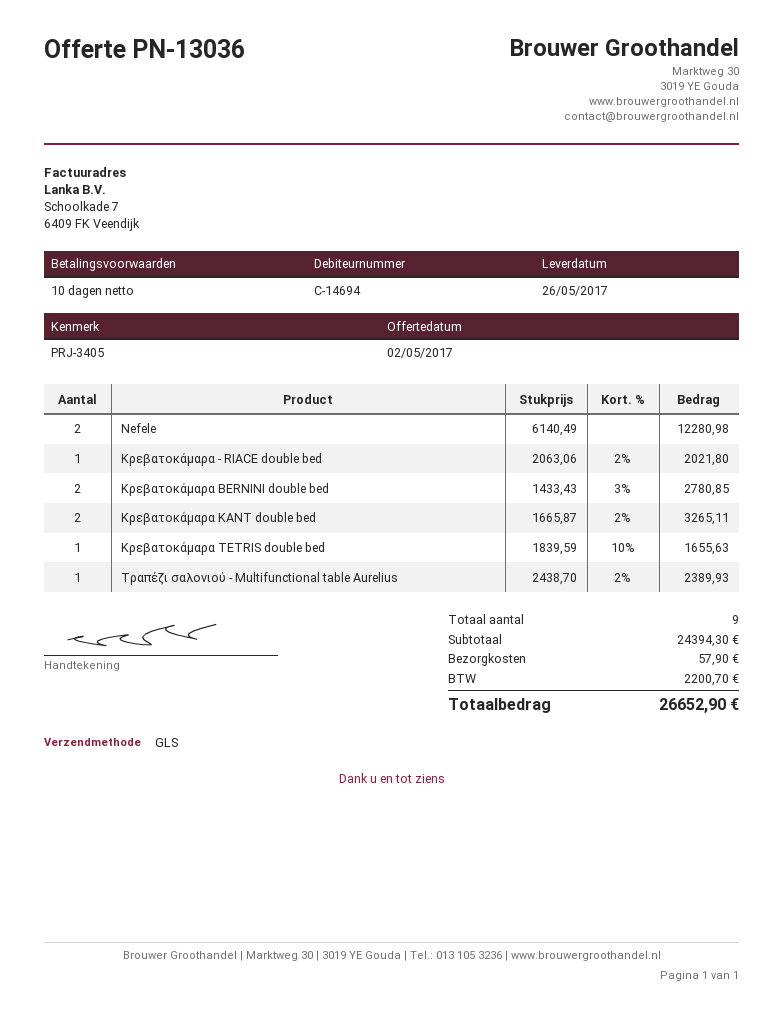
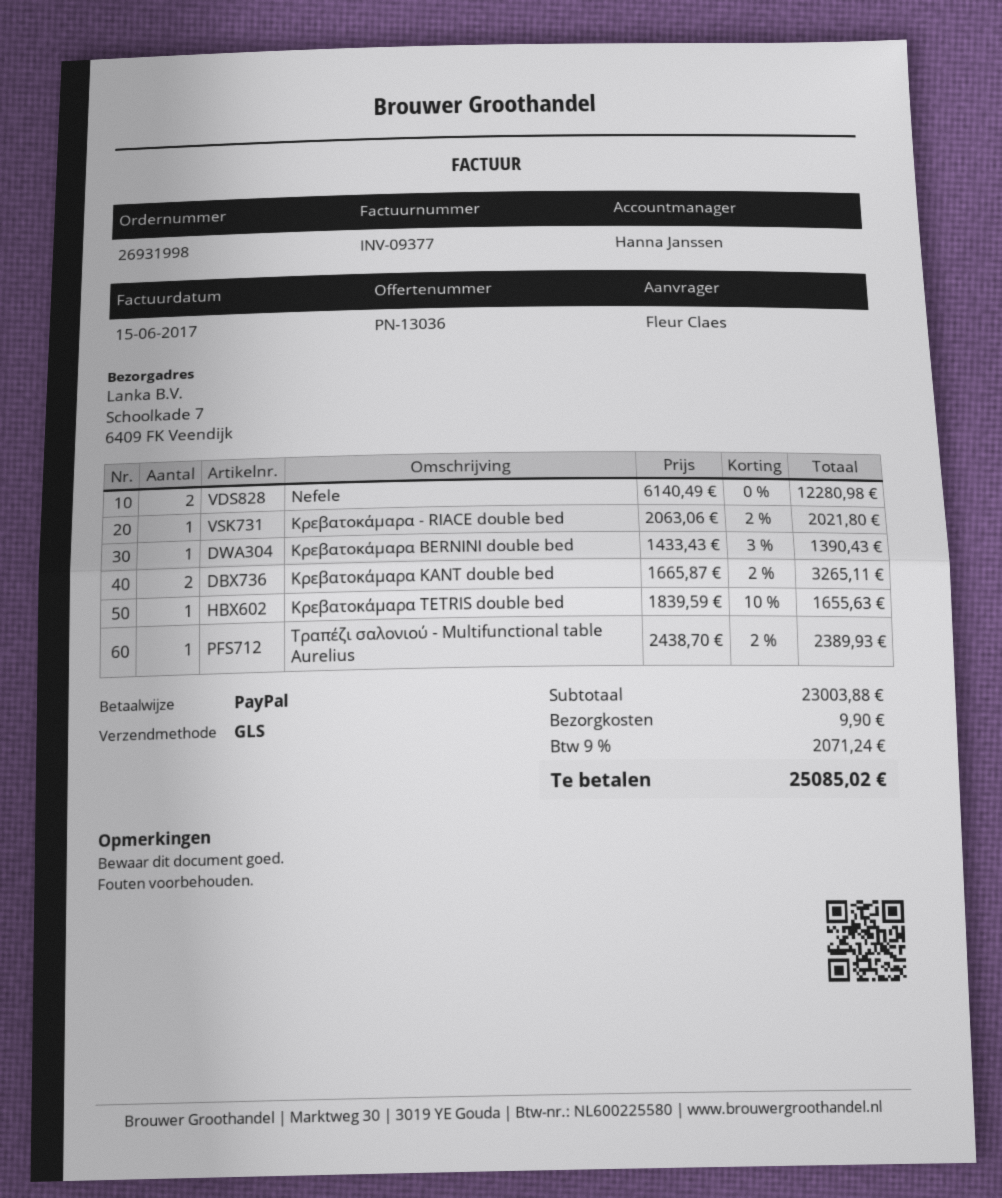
Κρεβατοκάμαρα BERNINI double bed: 2 x 1433.43 - 3% = 2780.85 -> 1 x 1433.43 - 3% = 1390.43
subtotal: 24394.30 -> 23003.88
shipping: 57.90 -> 9.90
tax: 2200.70 -> 2071.24
total: 26652.90 -> 25085.02

